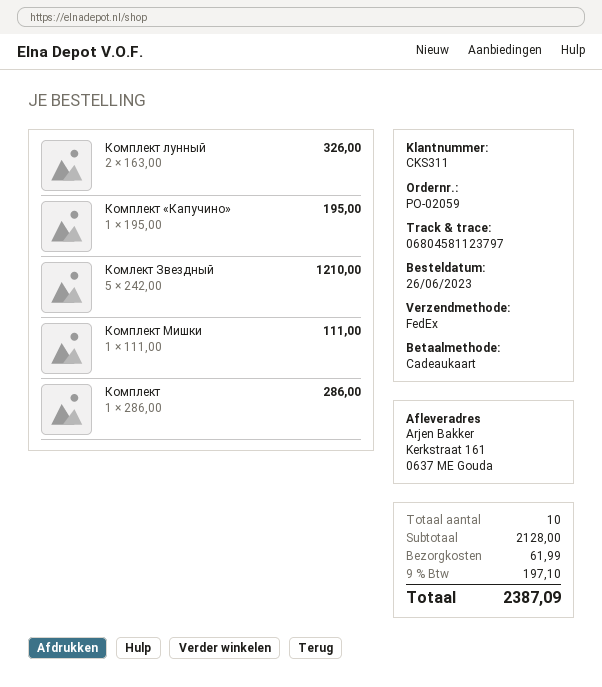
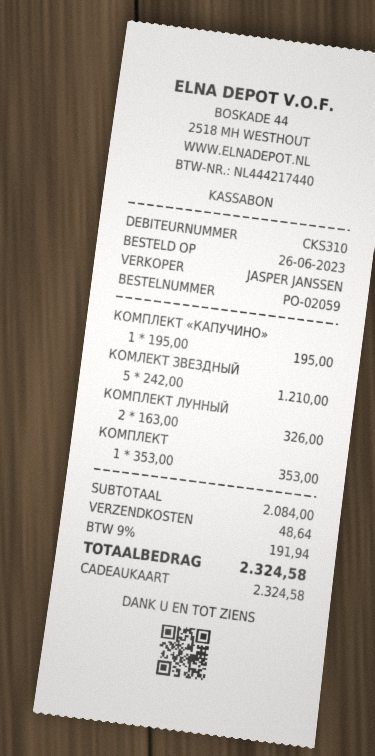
customer number: CKS311 -> CKS310
Комплект Мишки: 1 x 111.00 = 111.00 -> none
Комплект: 1 x 286.00 = 286.00 -> 1 x 353.00 = 353.00
subtotal: 2128.00 -> 2084.00
shipping: 61.99 -> 48.64
tax: 9% = 197.10 -> 9% = 191.94
total: 2387.09 -> 2324.58

